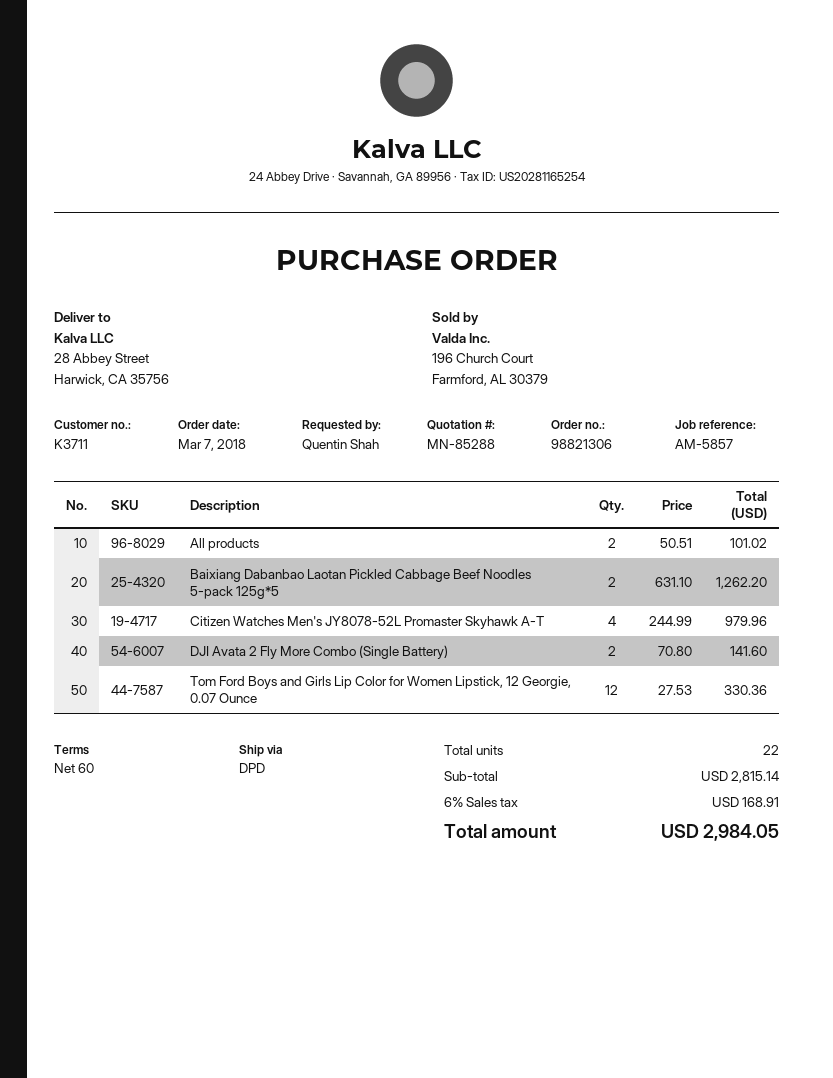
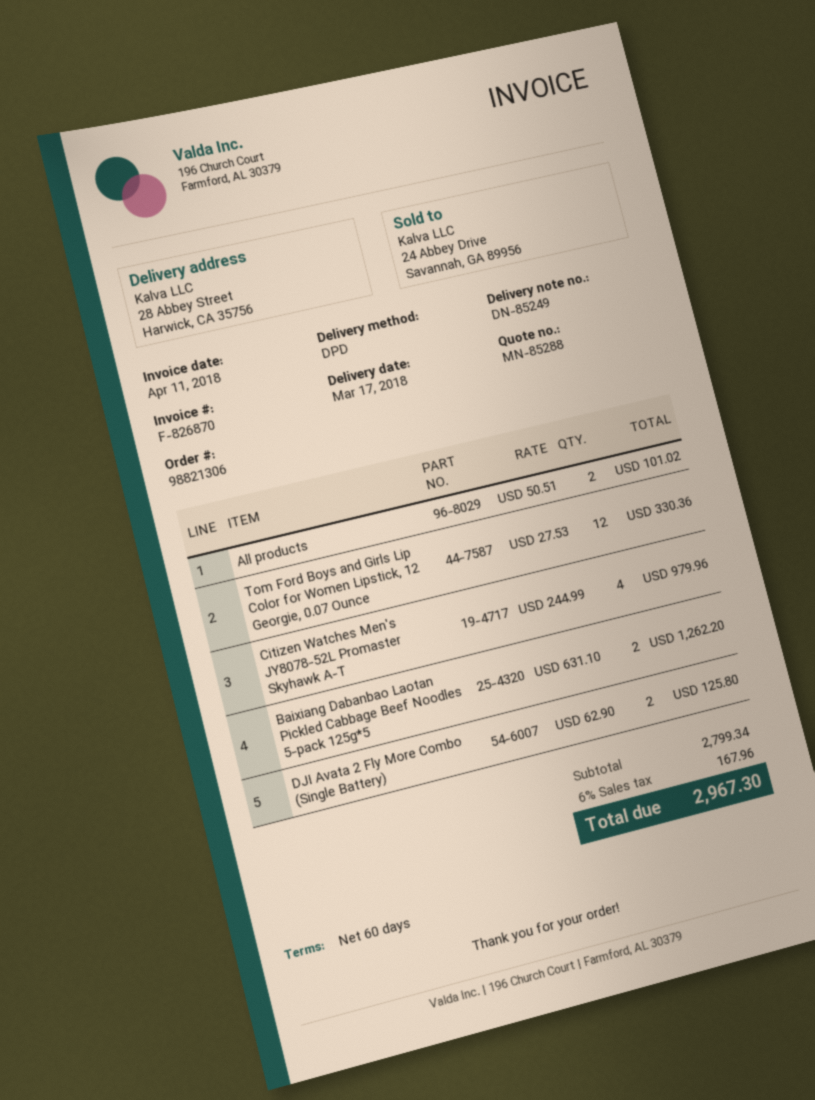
DJI Avata 2 Fly More Combo (Single Battery): 2 x 70.80 = 141.60 -> 2 x 62.90 = 125.80
subtotal: 2815.14 -> 2799.34
tax: 6% = 168.91 -> 6% = 167.96
total: 2984.05 -> 2967.30

